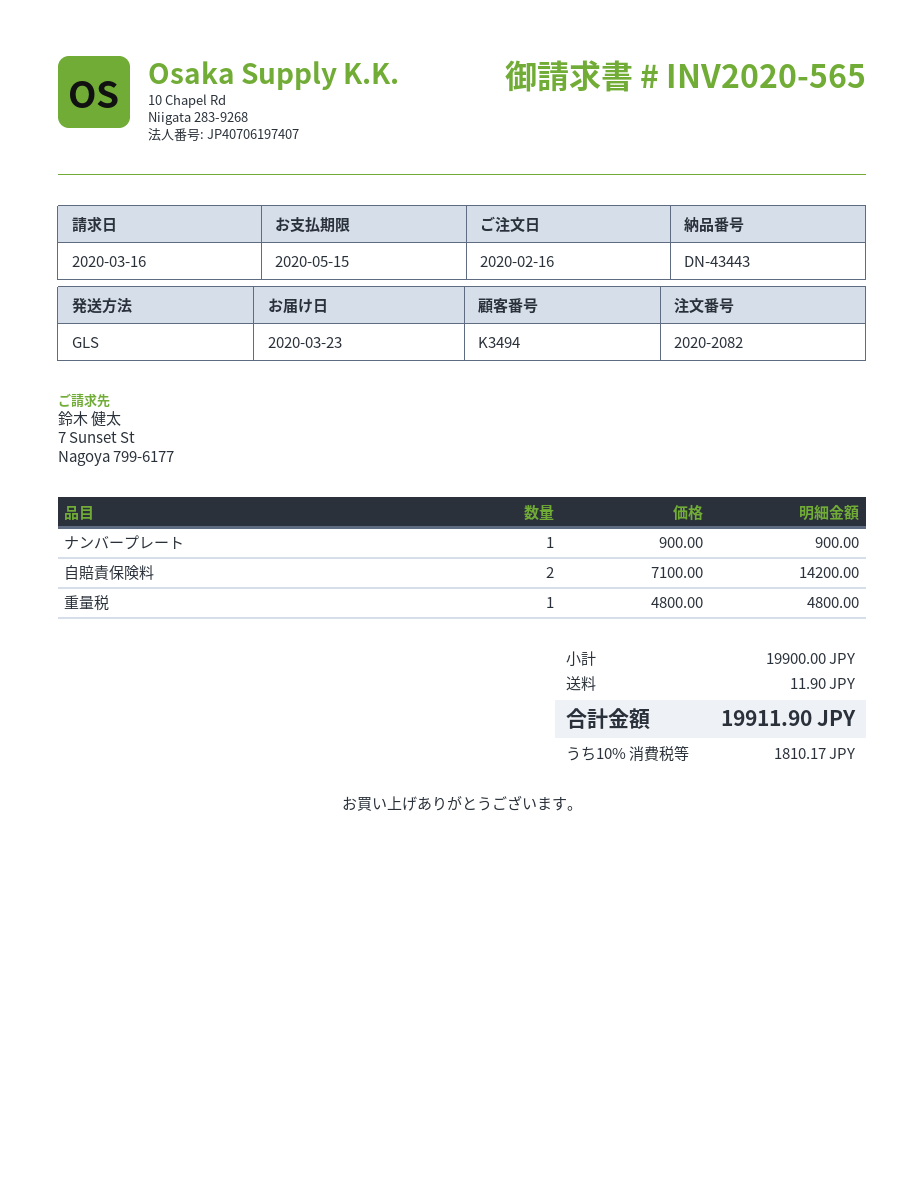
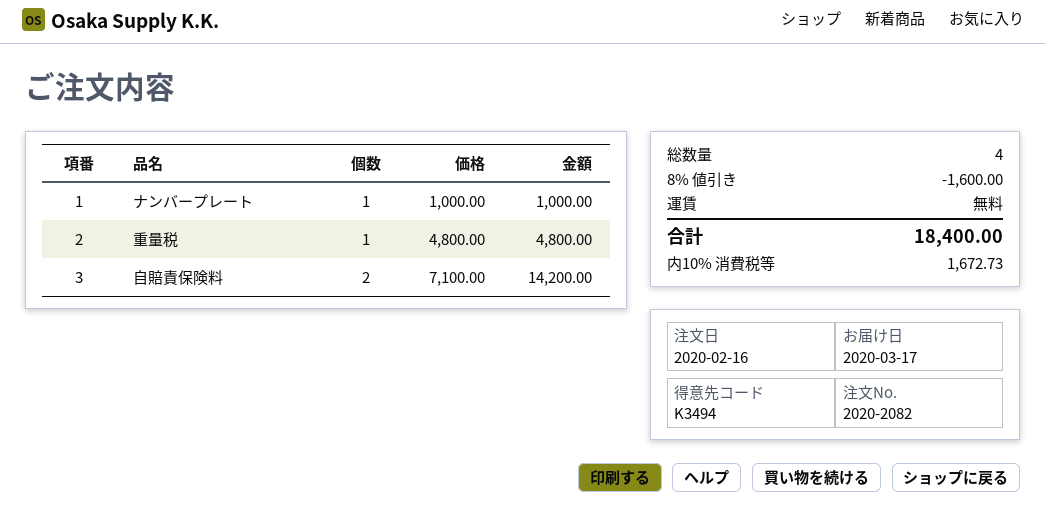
delivery date: 2020-03-23 -> 2020-03-17
ナンバープレート: 1 x 900.00 = 900.00 -> 1 x 1000.00 = 1000.00
discount: none -> 8% = 1600.00
shipping: 11.90 -> 0.00
tax: 10% = 1810.17 -> 10% = 1672.73
total: 19911.90 -> 18400.00

